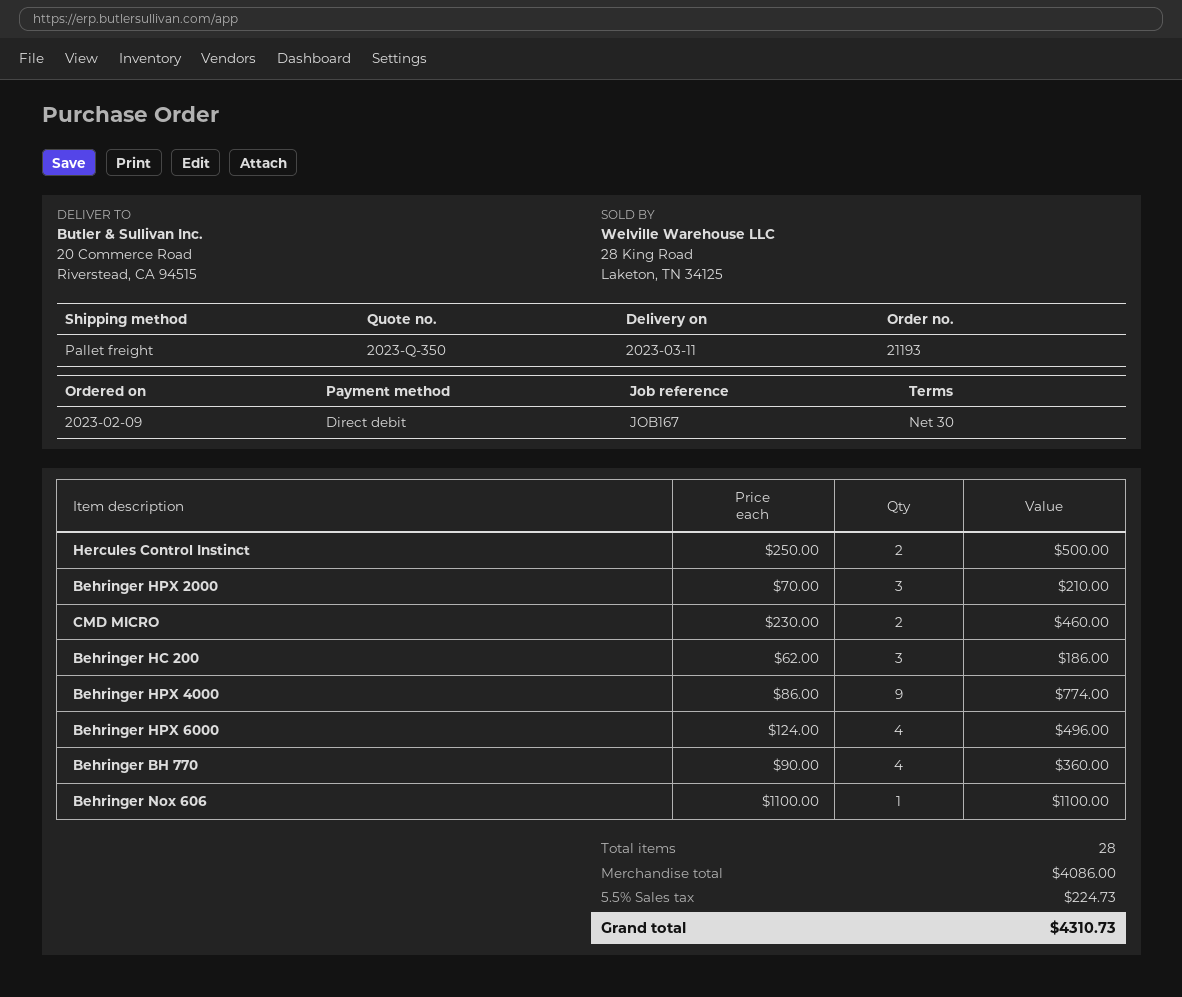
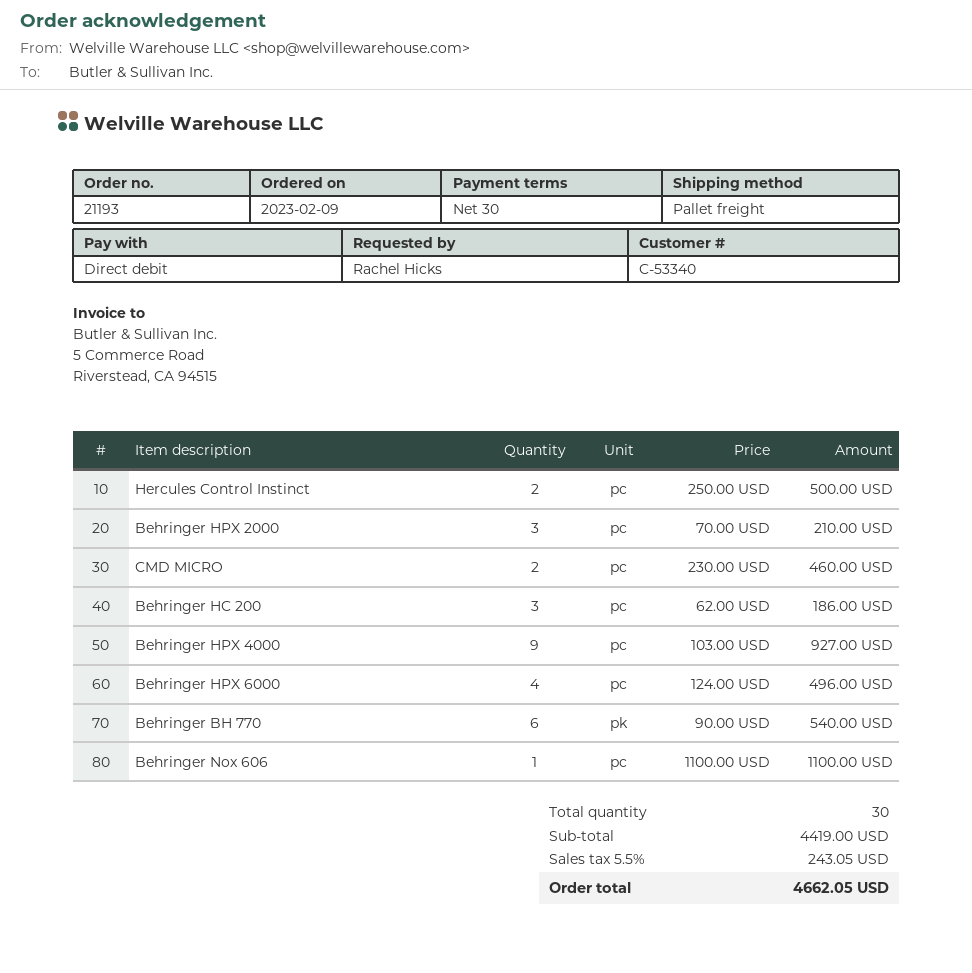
Behringer HPX 4000: 9 x 86.00 = 774.00 -> 9 x 103.00 = 927.00
Behringer BH 770: 4 x 90.00 = 360.00 -> 6 x 90.00 = 540.00
total quantity: 28 -> 30
subtotal: 4086.00 -> 4419.00
tax: 5.5% = 224.73 -> 5.5% = 243.05
total: 4310.73 -> 4662.05

